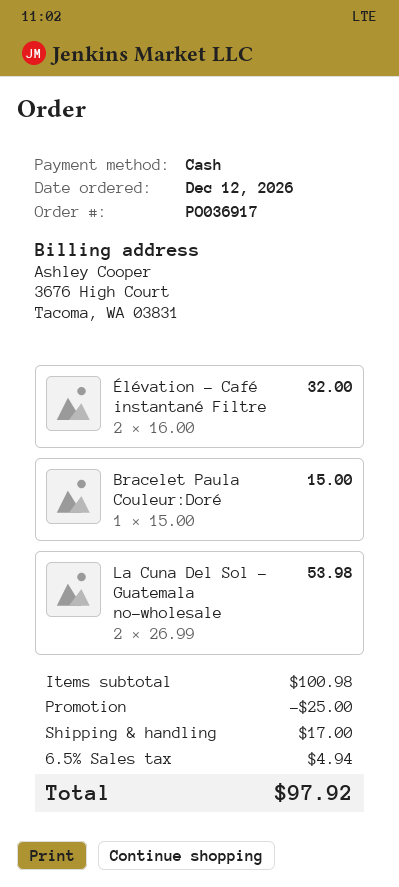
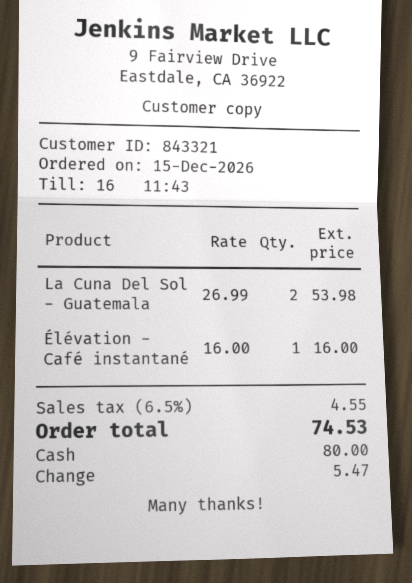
order date: 2026-12-12 -> 2026-12-15
Élévation - Café instantané Filtre: 2 x 16.00 = 32.00 -> 1 x 16.00 = 16.00
Bracelet Paula Couleur:Doré: 1 x 15.00 = 15.00 -> none
discount: 25.00 -> none
shipping: 17.00 -> none
tax: 6.5% = 4.94 -> 6.5% = 4.55
total: 97.92 -> 74.53

